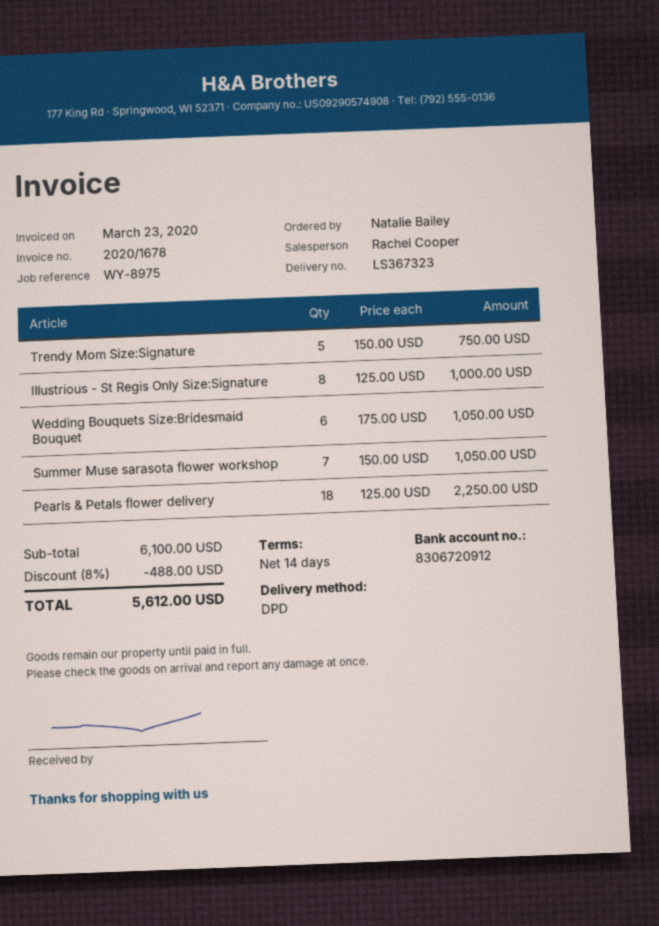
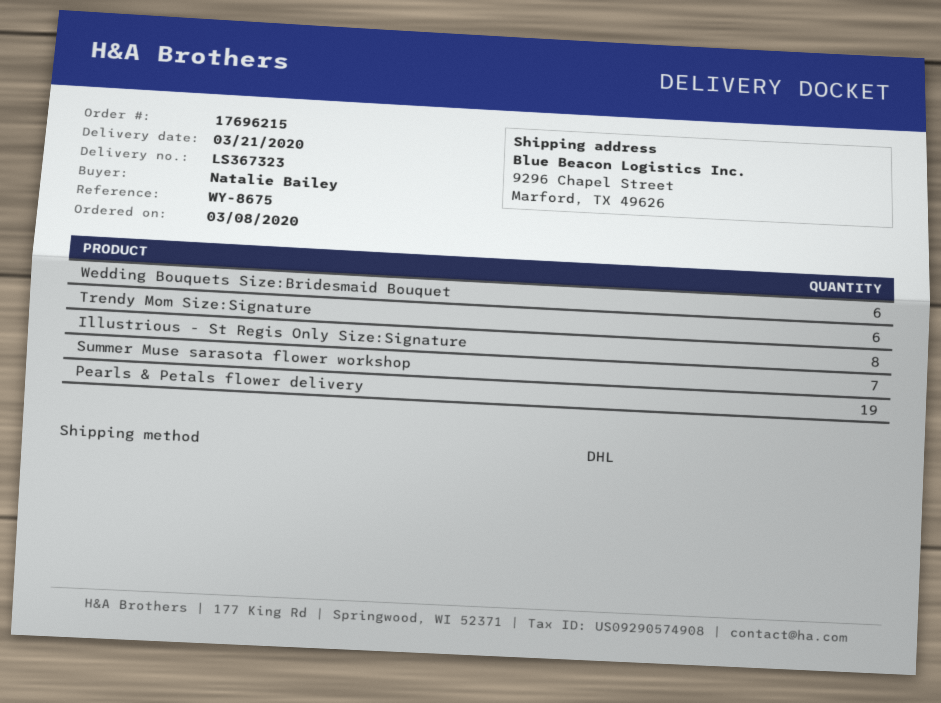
reference: WY-8975 -> WY-8675
shipping method: DPD -> DHL
Trendy Mom Size:Signature: 5 -> 6
Pearls & Petals flower delivery: 18 -> 19

